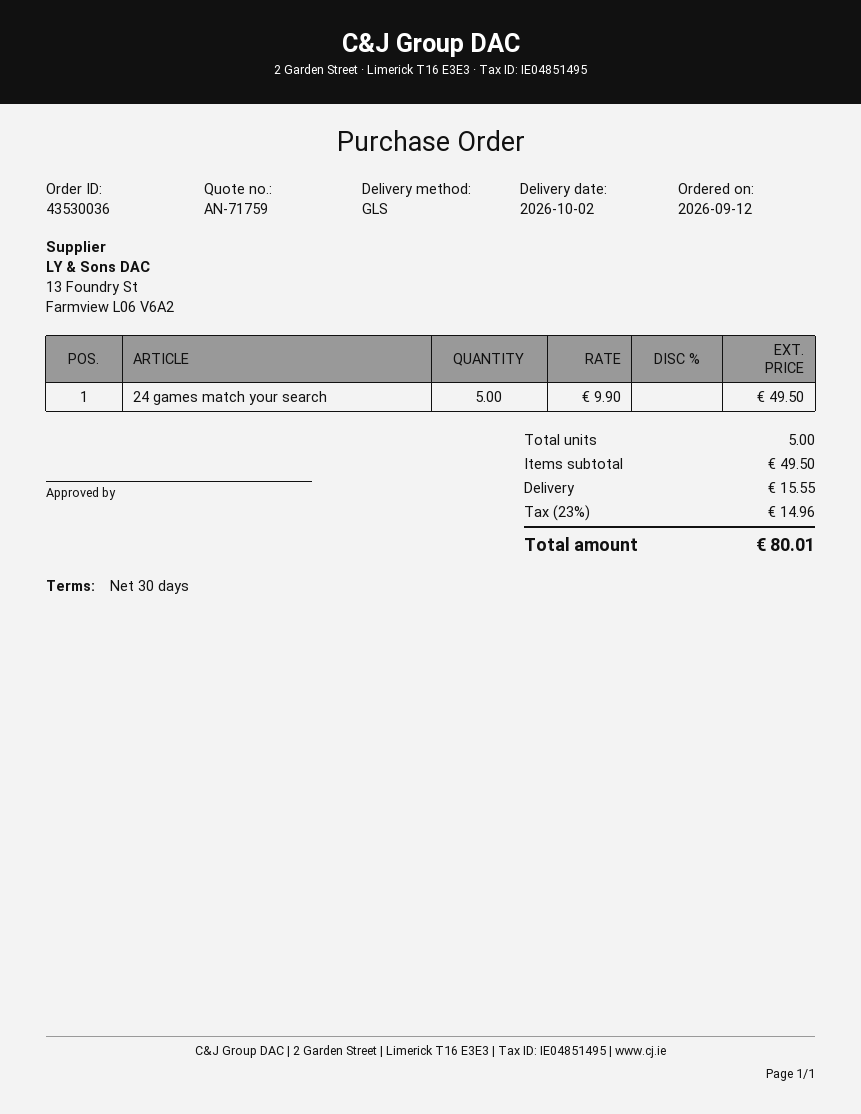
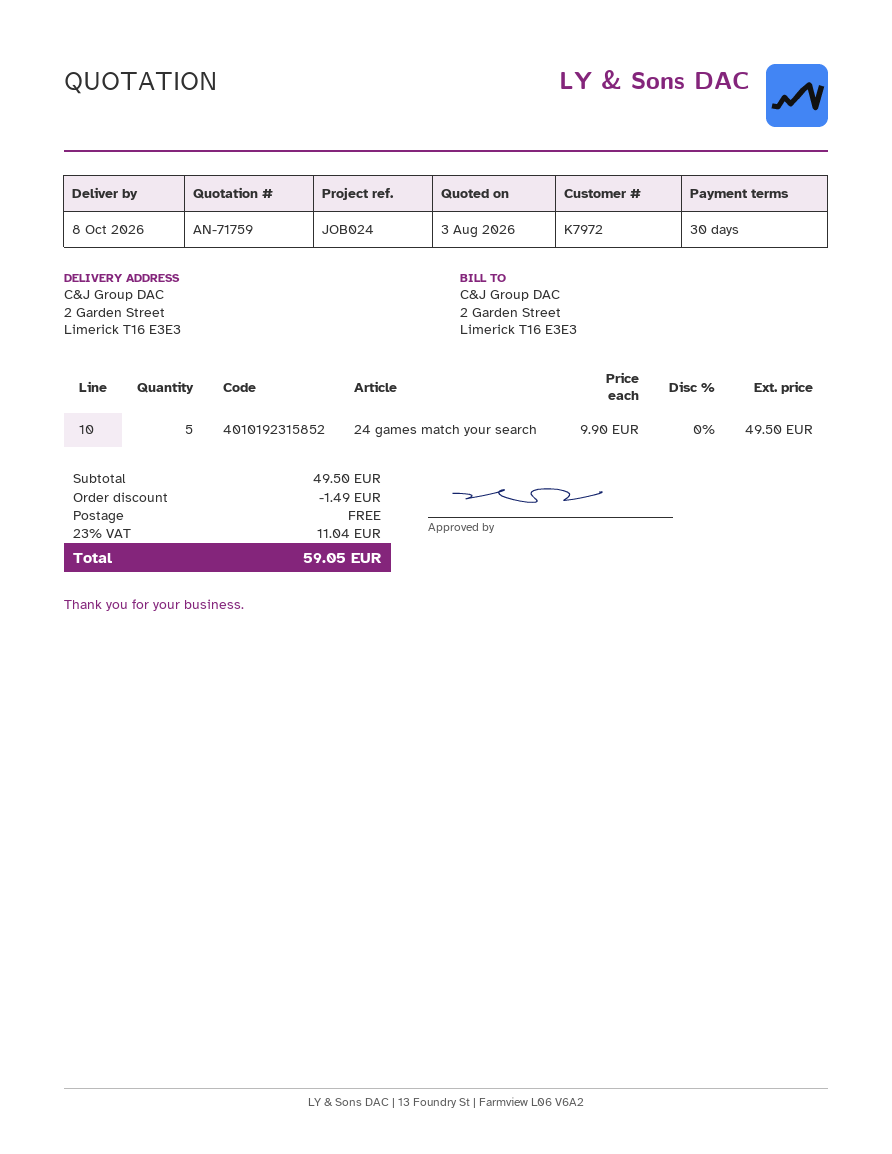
delivery date: 2026-10-02 -> 2026-10-08
discount: none -> 1.49
shipping: 15.55 -> 0.00
tax: 23% = 14.96 -> 23% = 11.04
total: 80.01 -> 59.05

